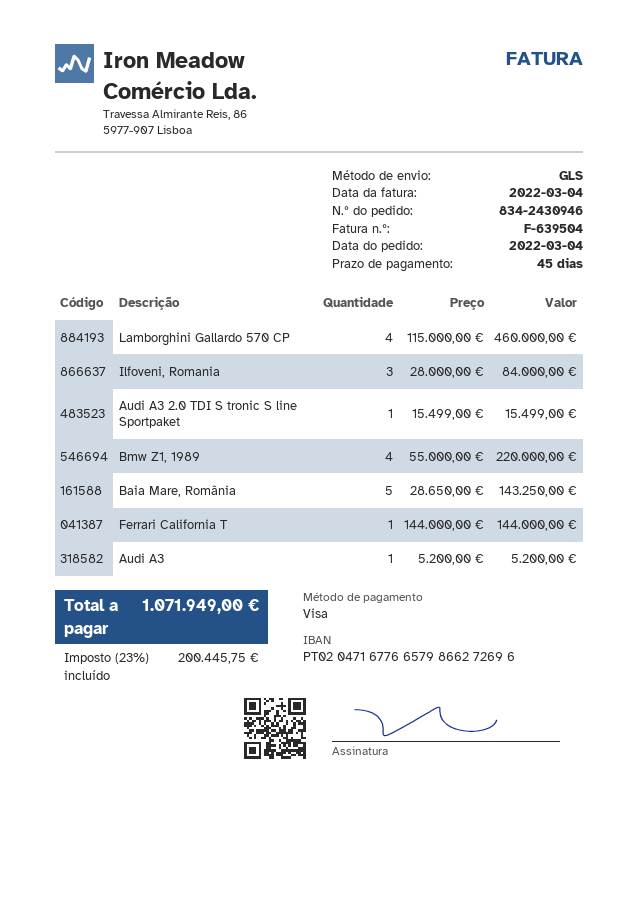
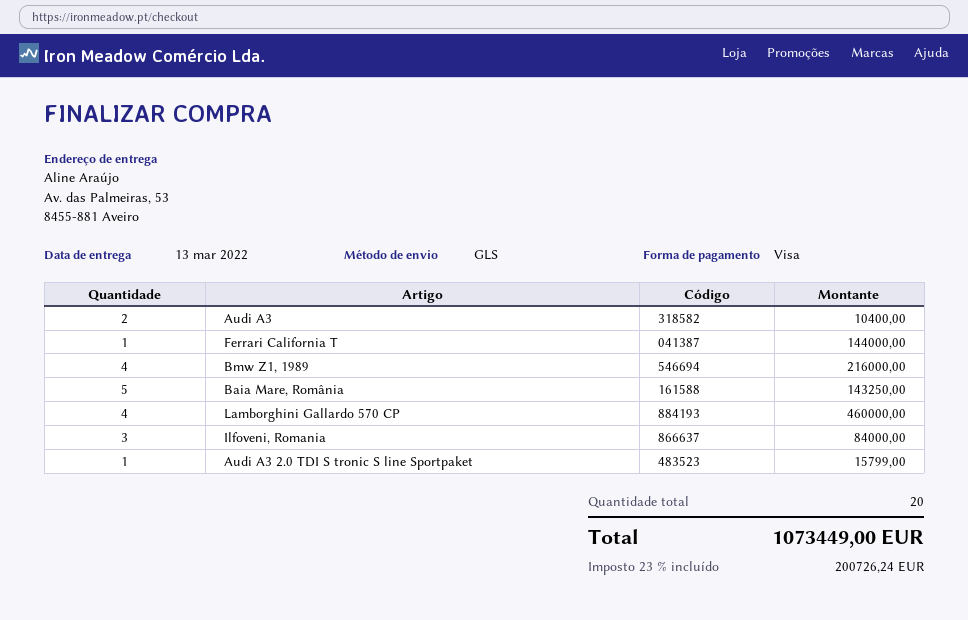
Audi A3 2.0 TDI S tronic S line Sportpaket: 1 for 15499.00 -> 1 for 15799.00
Bmw Z1, 1989: 4 for 220000.00 -> 4 for 216000.00
Audi A3: 1 for 5200.00 -> 2 for 10400.00
tax: 23% = 200445.75 -> 23% = 200726.24
total: 1071949.00 -> 1073449.00

